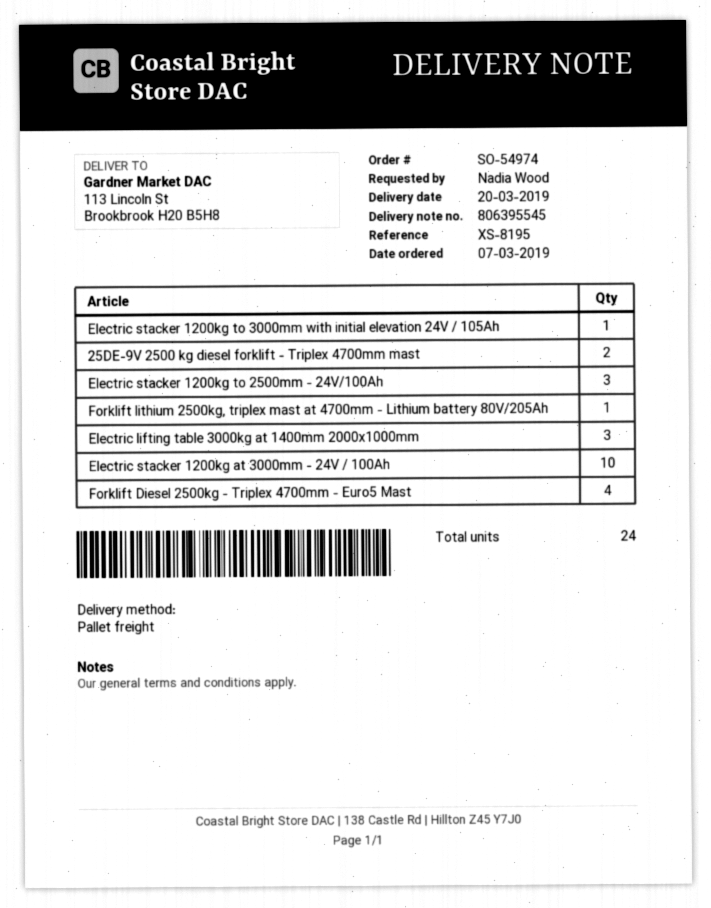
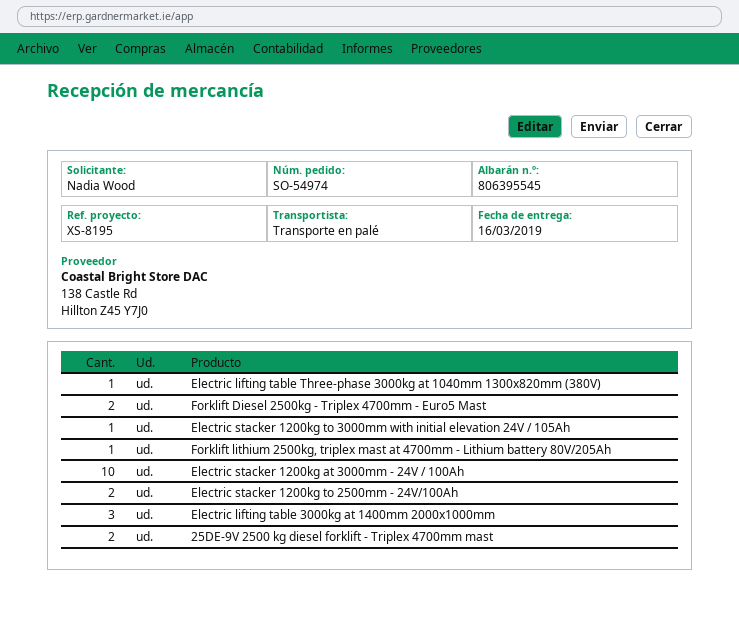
delivery date: 2019-03-20 -> 2019-03-16
Electric stacker 1200kg to 2500mm - 24V/100Ah: 3 -> 2
Forklift Diesel 2500kg - Triplex 4700mm - Euro5 Mast: 4 -> 2
Electric lifting table Three-phase 3000kg at 1040mm 1300x820mm (380V): none -> 1

